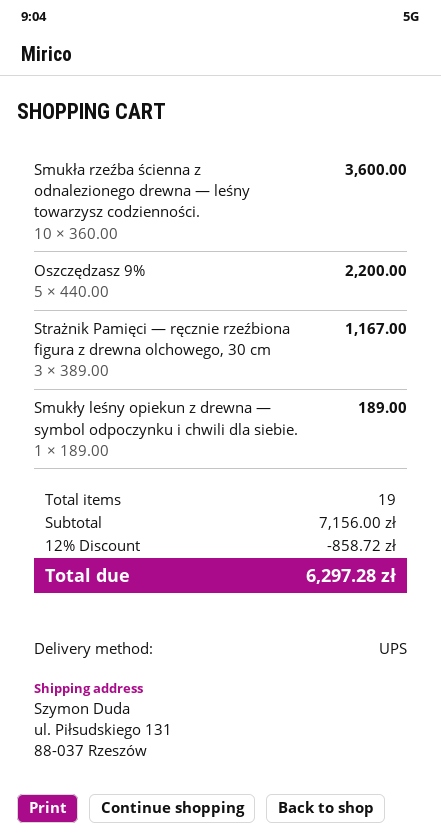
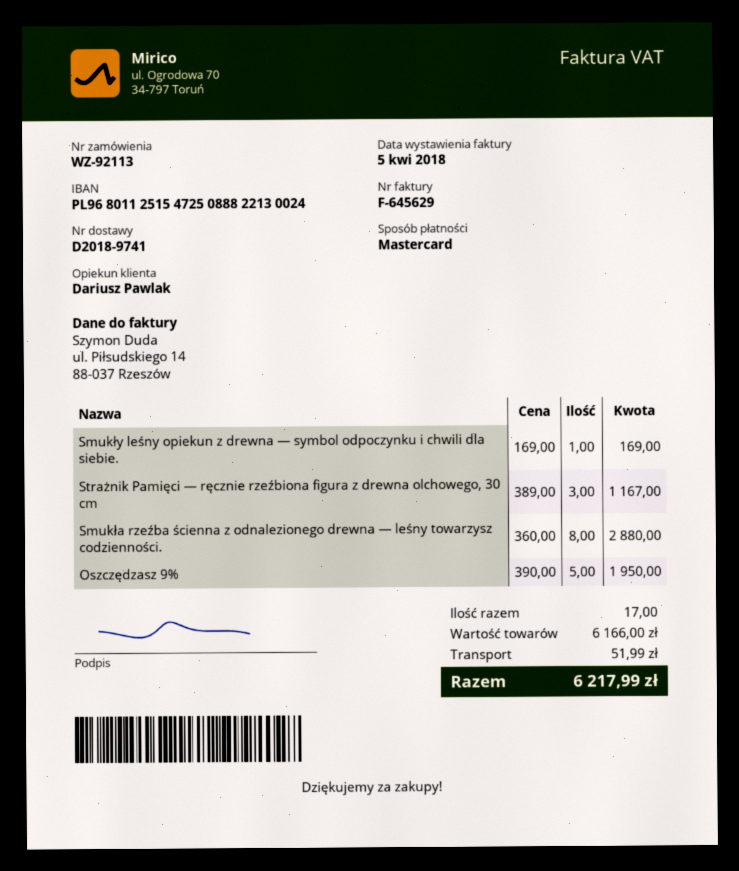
Smukła rzeźba ścienna z odnalezionego drewna — leśny towarzysz codzienności.: 10 x 360.00 = 3600.00 -> 8 x 360.00 = 2880.00
Oszczędzasz 9%: 5 x 440.00 = 2200.00 -> 5 x 390.00 = 1950.00
Smukły leśny opiekun z drewna — symbol odpoczynku i chwili dla siebie.: 1 x 189.00 = 189.00 -> 1 x 169.00 = 169.00
total quantity: 19 -> 17
subtotal: 7156.00 -> 6166.00
discount: 12% = 858.72 -> none
shipping: none -> 51.99
total: 6297.28 -> 6217.99

